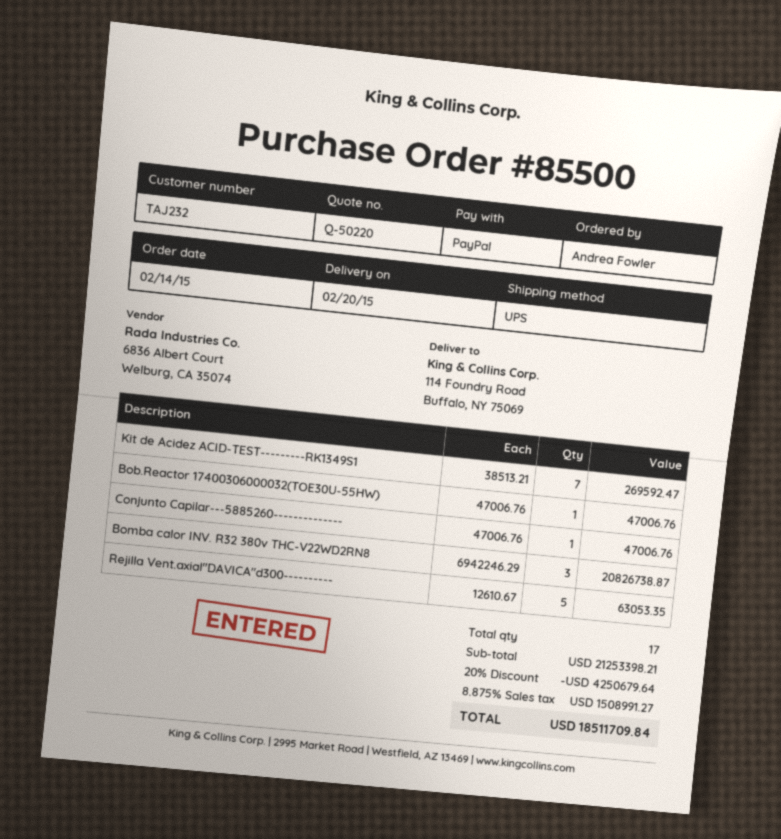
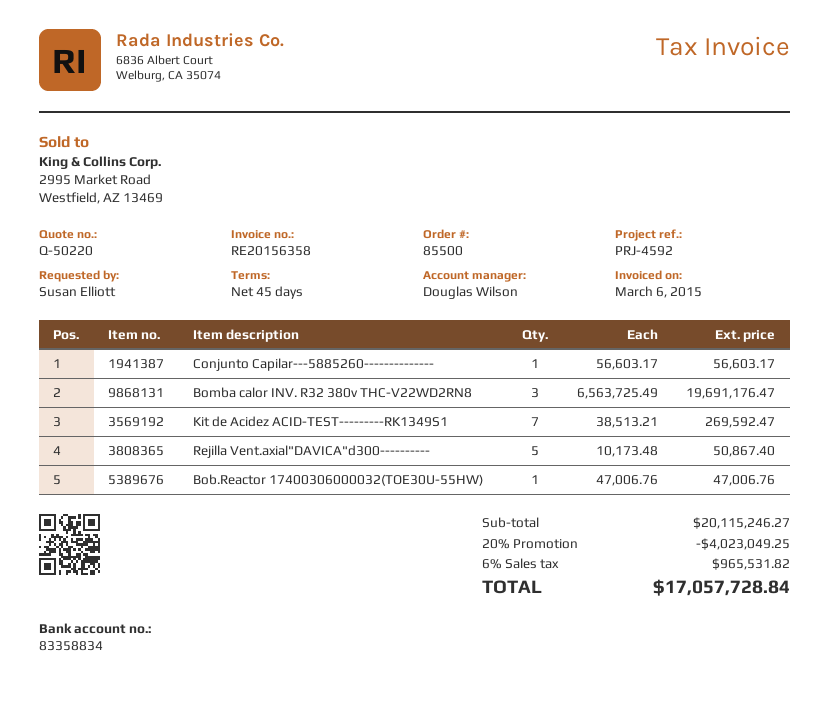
ordered by: Andrea Fowler -> Susan Elliott
Conjunto Capilar---5885260--------------: 1 x 47006.76 = 47006.76 -> 1 x 56603.17 = 56603.17
Bomba calor INV. R32 380v THC-V22WD2RN8: 3 x 6942246.29 = 20826738.87 -> 3 x 6563725.49 = 19691176.47
Rejilla Vent.axial"DAVICA"d300----------: 5 x 12610.67 = 63053.35 -> 5 x 10173.48 = 50867.40
subtotal: 21253398.21 -> 20115246.27
discount: 20% = 4250679.64 -> 20% = 4023049.25
tax: 8.875% = 1508991.27 -> 6% = 965531.82
total: 18511709.84 -> 17057728.84

